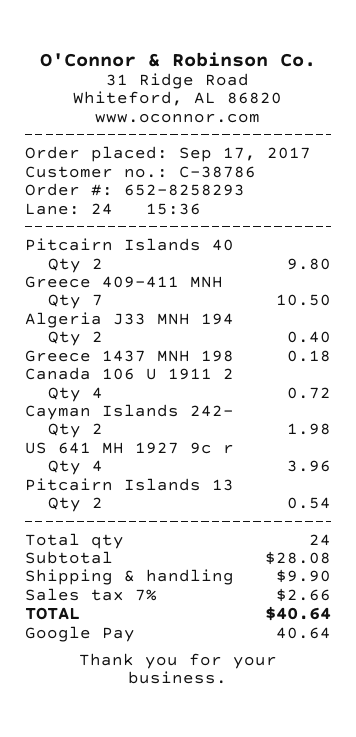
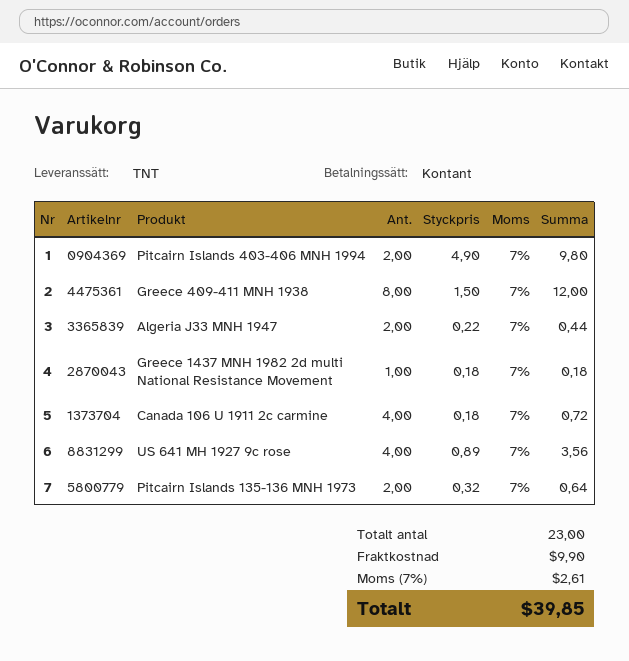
payment method: Google Pay -> cash
Greece 409-411 MNH: 7 for 10.50 -> 8 for 12.00
Algeria J33 MNH 194: 2 for 0.40 -> 2 for 0.44
Cayman Islands 242-: 2 for 1.98 -> none
US 641 MH 1927 9c r: 4 for 3.96 -> 4 for 3.56
Pitcairn Islands 13: 2 for 0.54 -> 2 for 0.64
total quantity: 24 -> 23
tax: 7% = 2.66 -> 7% = 2.61
total: 40.64 -> 39.85

